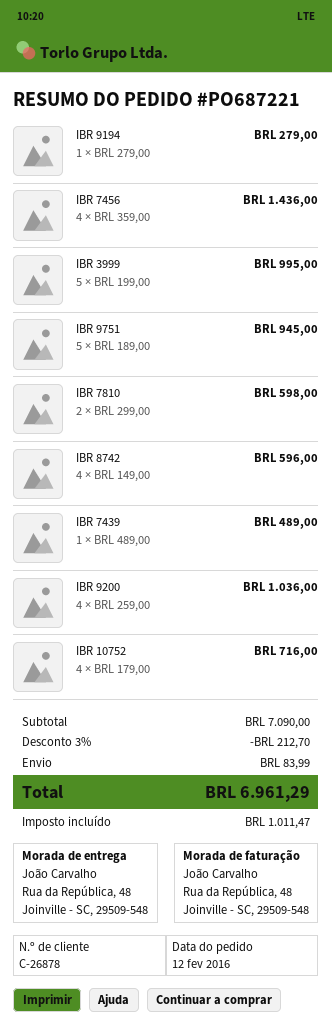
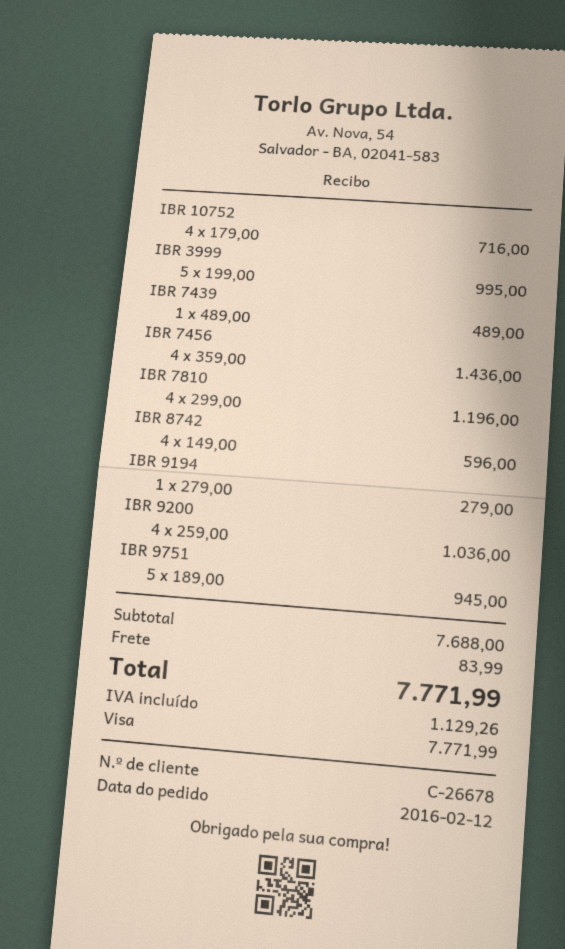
customer number: C-26878 -> C-26678
IBR 7810: 2 x 299.00 = 598.00 -> 4 x 299.00 = 1196.00
subtotal: 7090.00 -> 7688.00
discount: 3% = 212.70 -> none
tax: 1011.47 -> 1129.26
total: 6961.29 -> 7771.99

